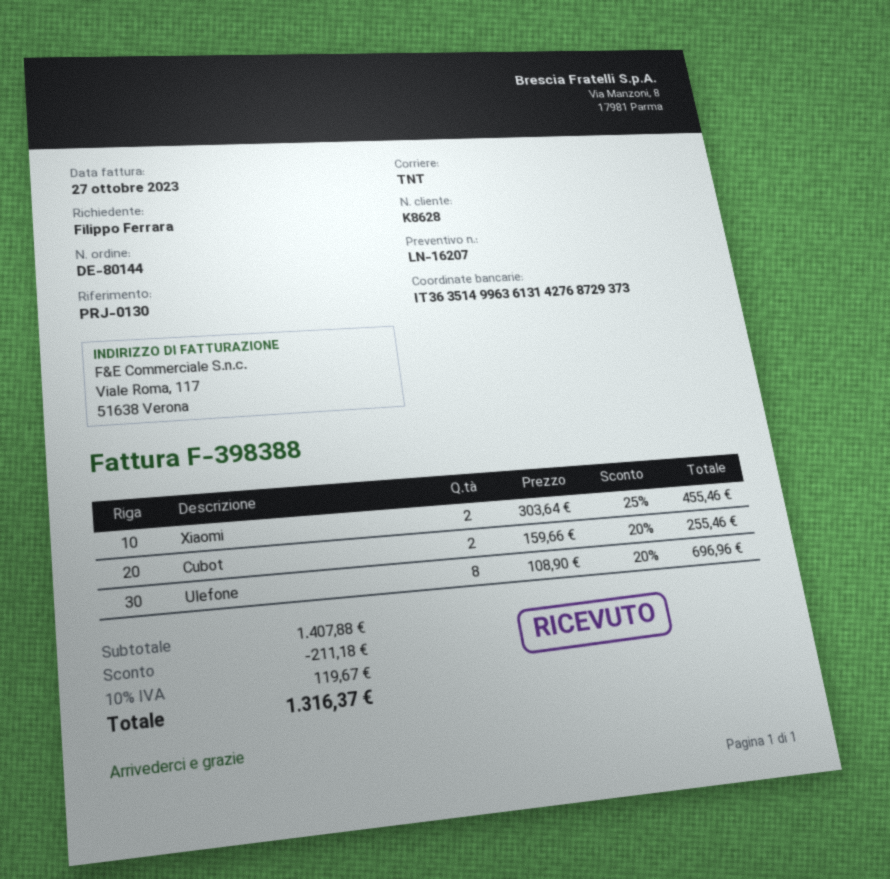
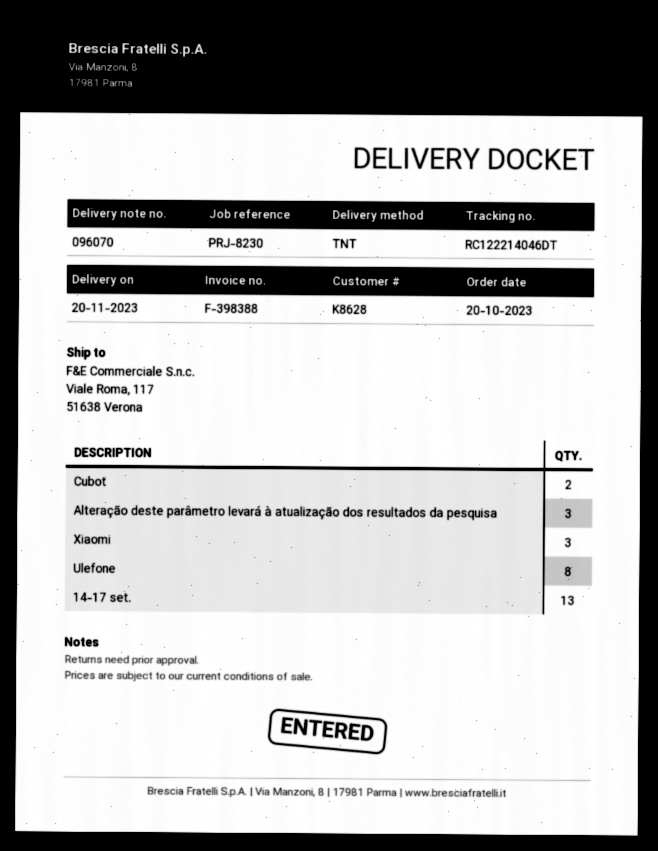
reference: PRJ-0130 -> PRJ-8230
Xiaomi: 2 -> 3
Alteração deste parâmetro levará à atualização dos resultados da pesquisa: none -> 3
14-17 set.: none -> 13

